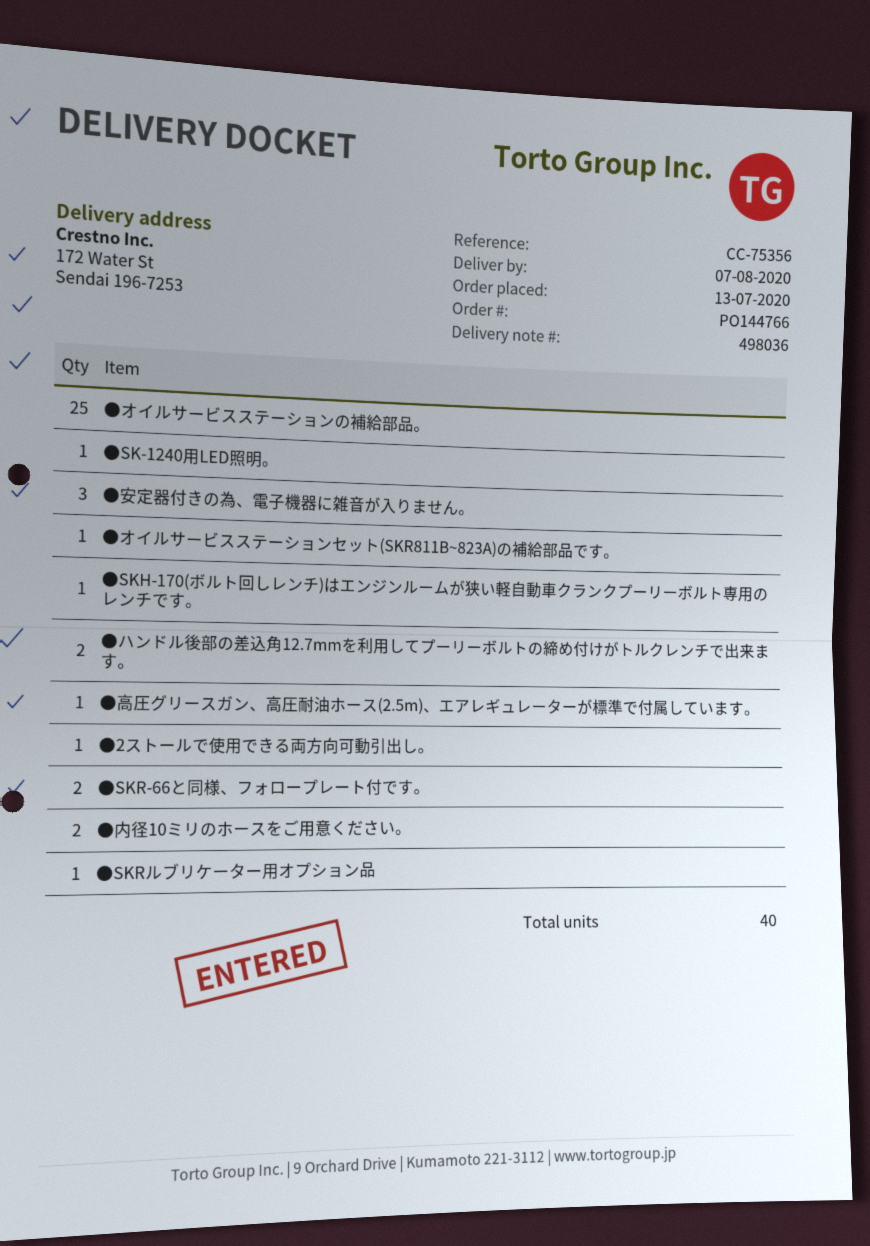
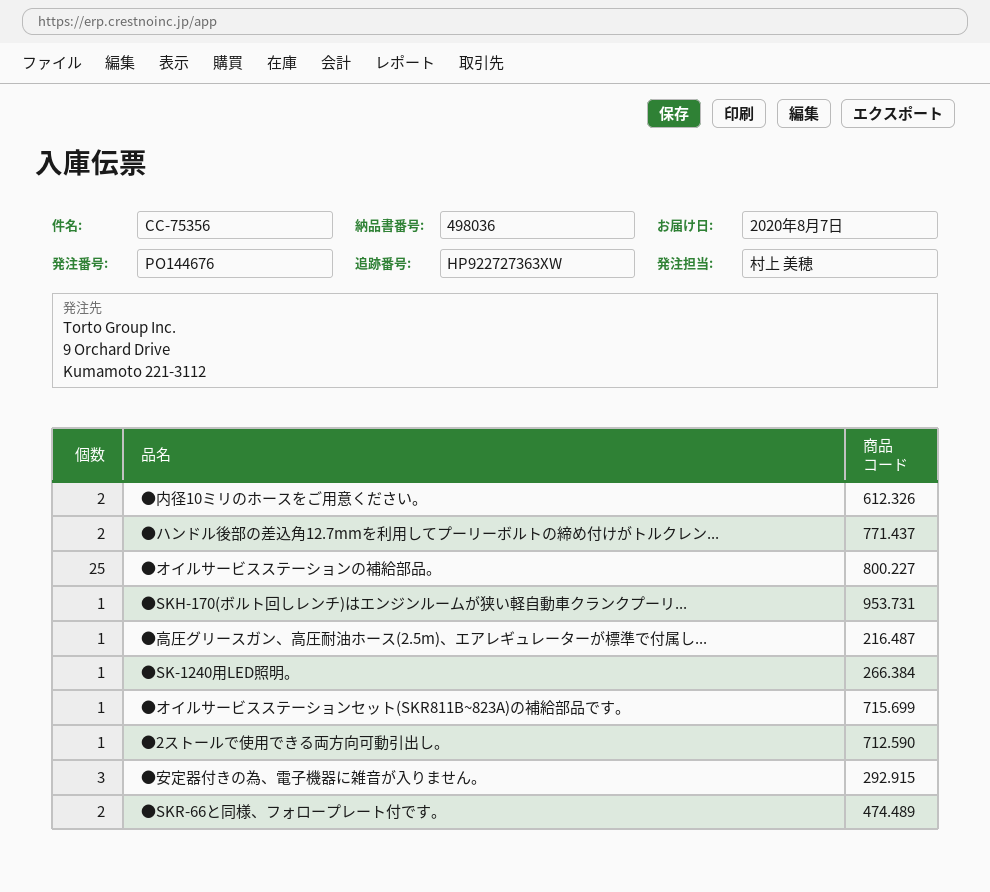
order number: PO144766 -> PO144676
●SKRルブリケーター用オプション品: 1 -> none

